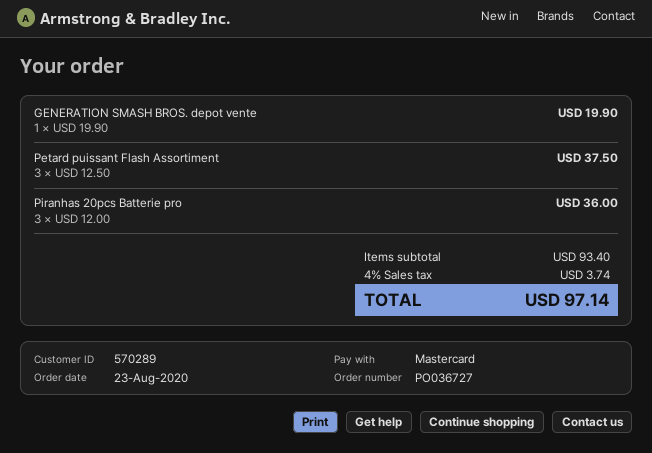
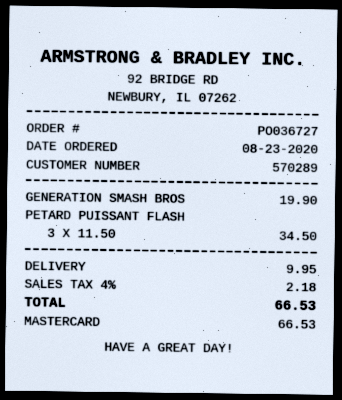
Petard puissant Flash Assortiment: 3 x 12.50 = 37.50 -> 3 x 11.50 = 34.50
Piranhas 20pcs Batterie pro: 3 x 12.00 = 36.00 -> none
shipping: none -> 9.95
tax: 4% = 3.74 -> 4% = 2.18
total: 97.14 -> 66.53

